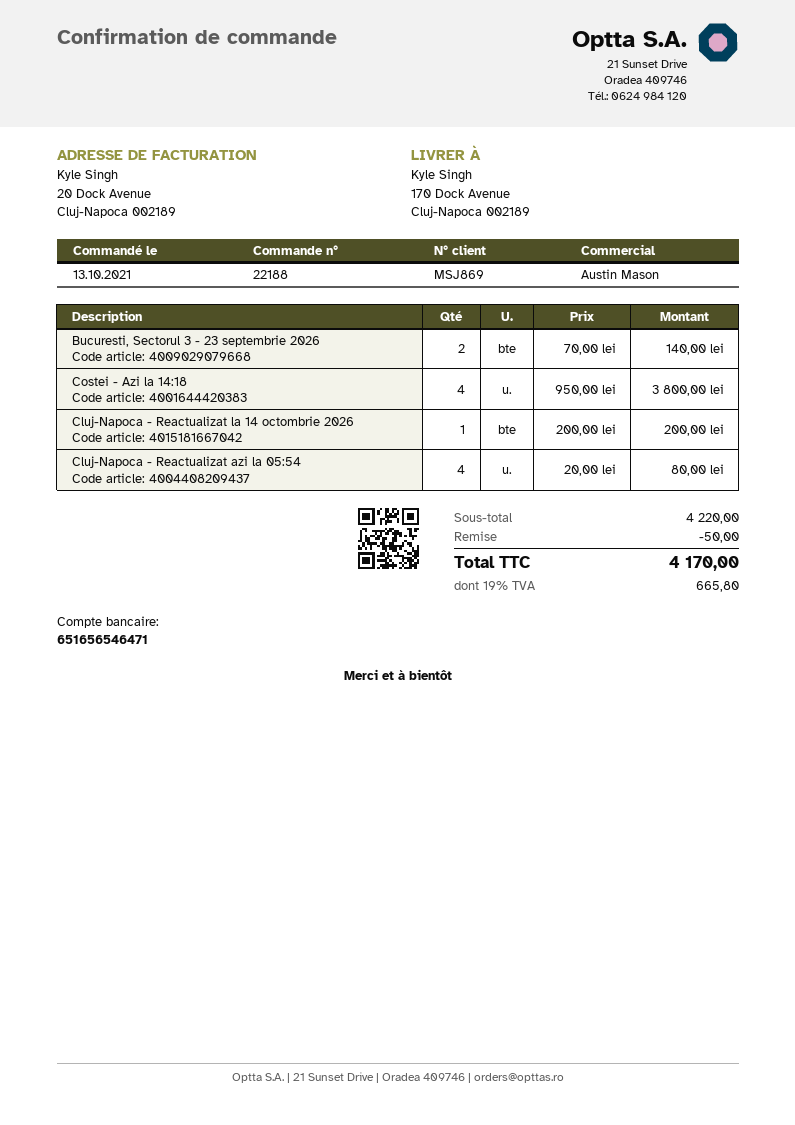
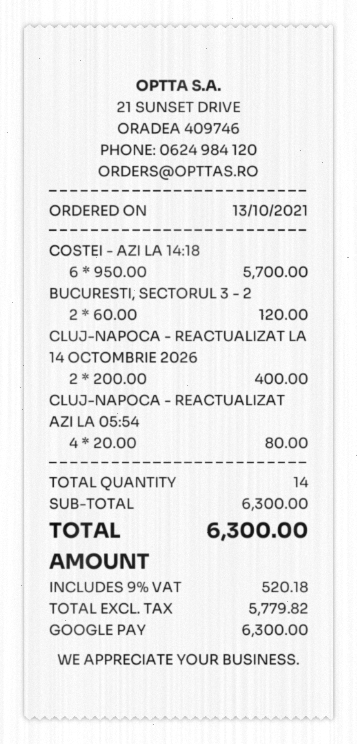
Bucuresti, Sectorul 3 - 23 septembrie 2026: 2 x 70.00 = 140.00 -> 2 x 60.00 = 120.00
Costei - Azi la 14:18: 4 x 950.00 = 3800.00 -> 6 x 950.00 = 5700.00
Cluj-Napoca - Reactualizat la 14 octombrie 2026: 1 x 200.00 = 200.00 -> 2 x 200.00 = 400.00
subtotal: 4220.00 -> 6300.00
discount: 50.00 -> none
tax: 19% = 665.80 -> 9% = 520.18
total: 4170.00 -> 6300.00

